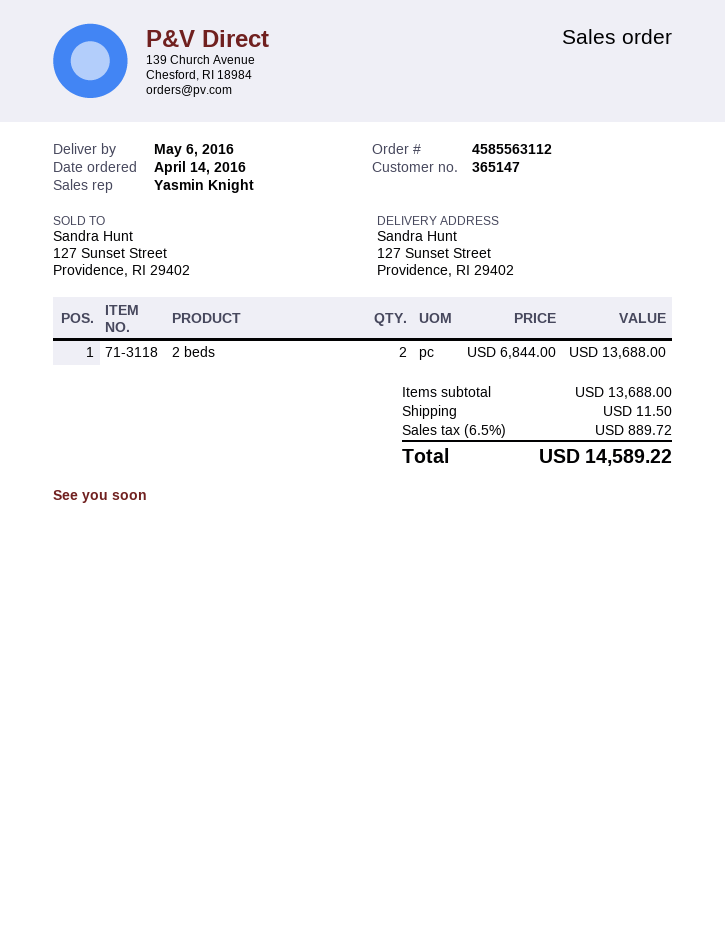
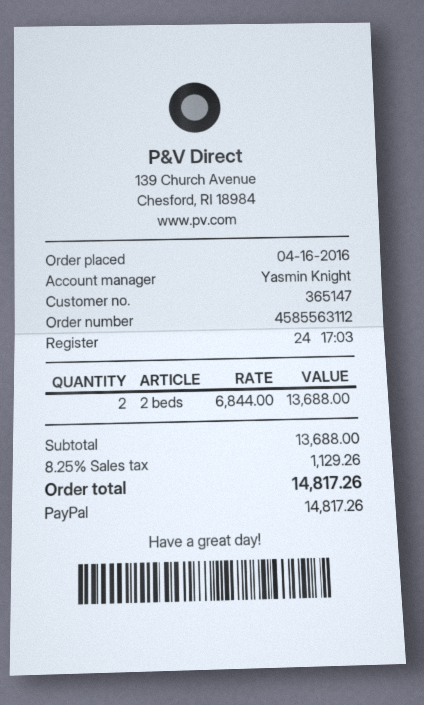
order date: 2016-04-14 -> 2016-04-16
shipping: 11.50 -> none
tax: 6.5% = 889.72 -> 8.25% = 1129.26
total: 14589.22 -> 14817.26

